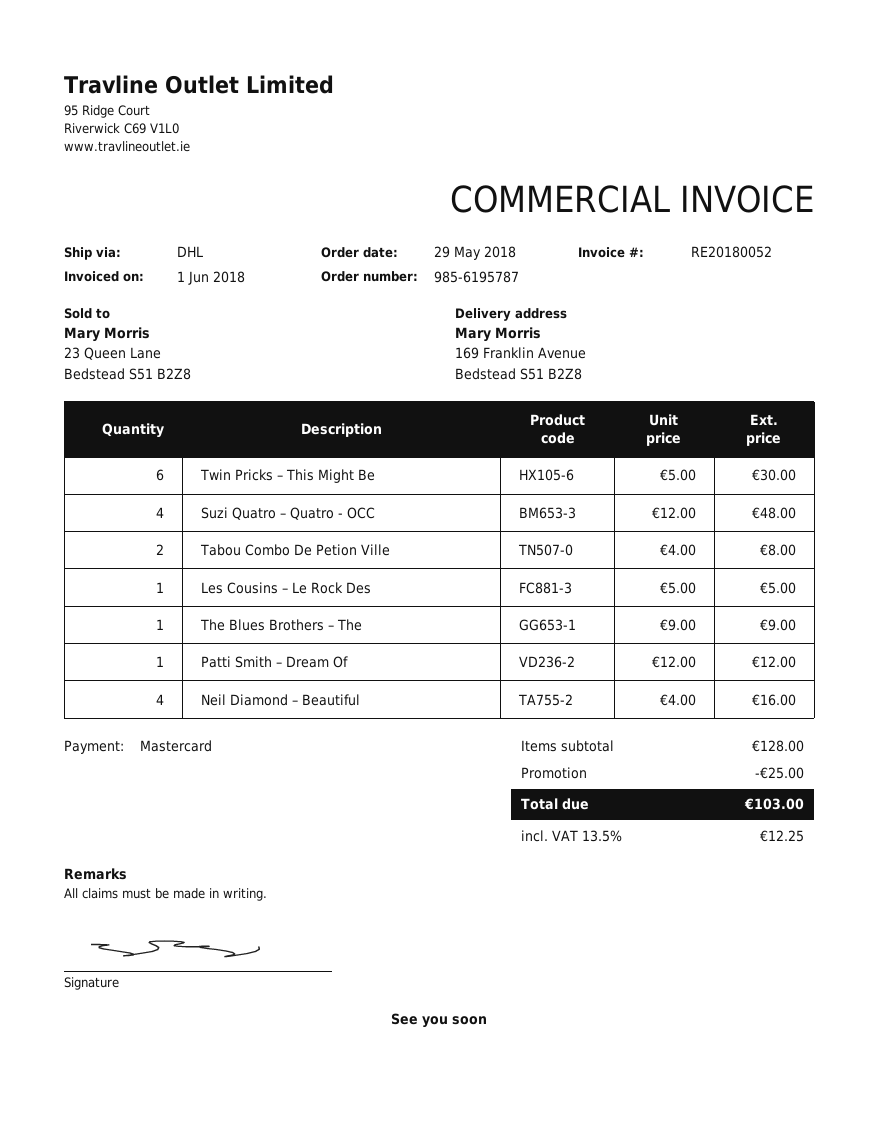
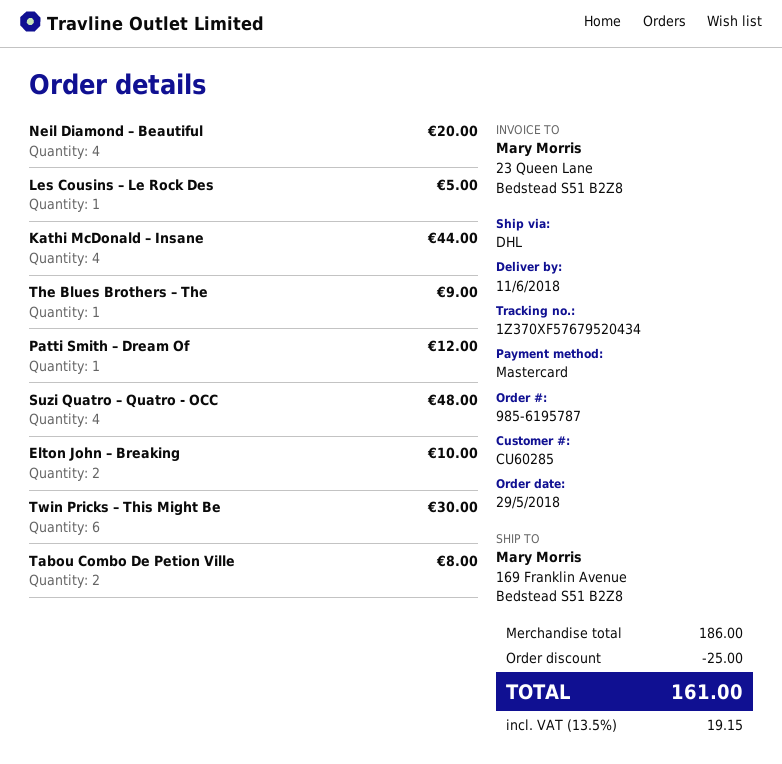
Neil Diamond – Beautiful: 4 for 16.00 -> 4 for 20.00
Kathi McDonald – Insane: none -> 4 for 44.00
Elton John – Breaking: none -> 2 for 10.00
subtotal: 128.00 -> 186.00
tax: 13.5% = 12.25 -> 13.5% = 19.15
total: 103.00 -> 161.00

